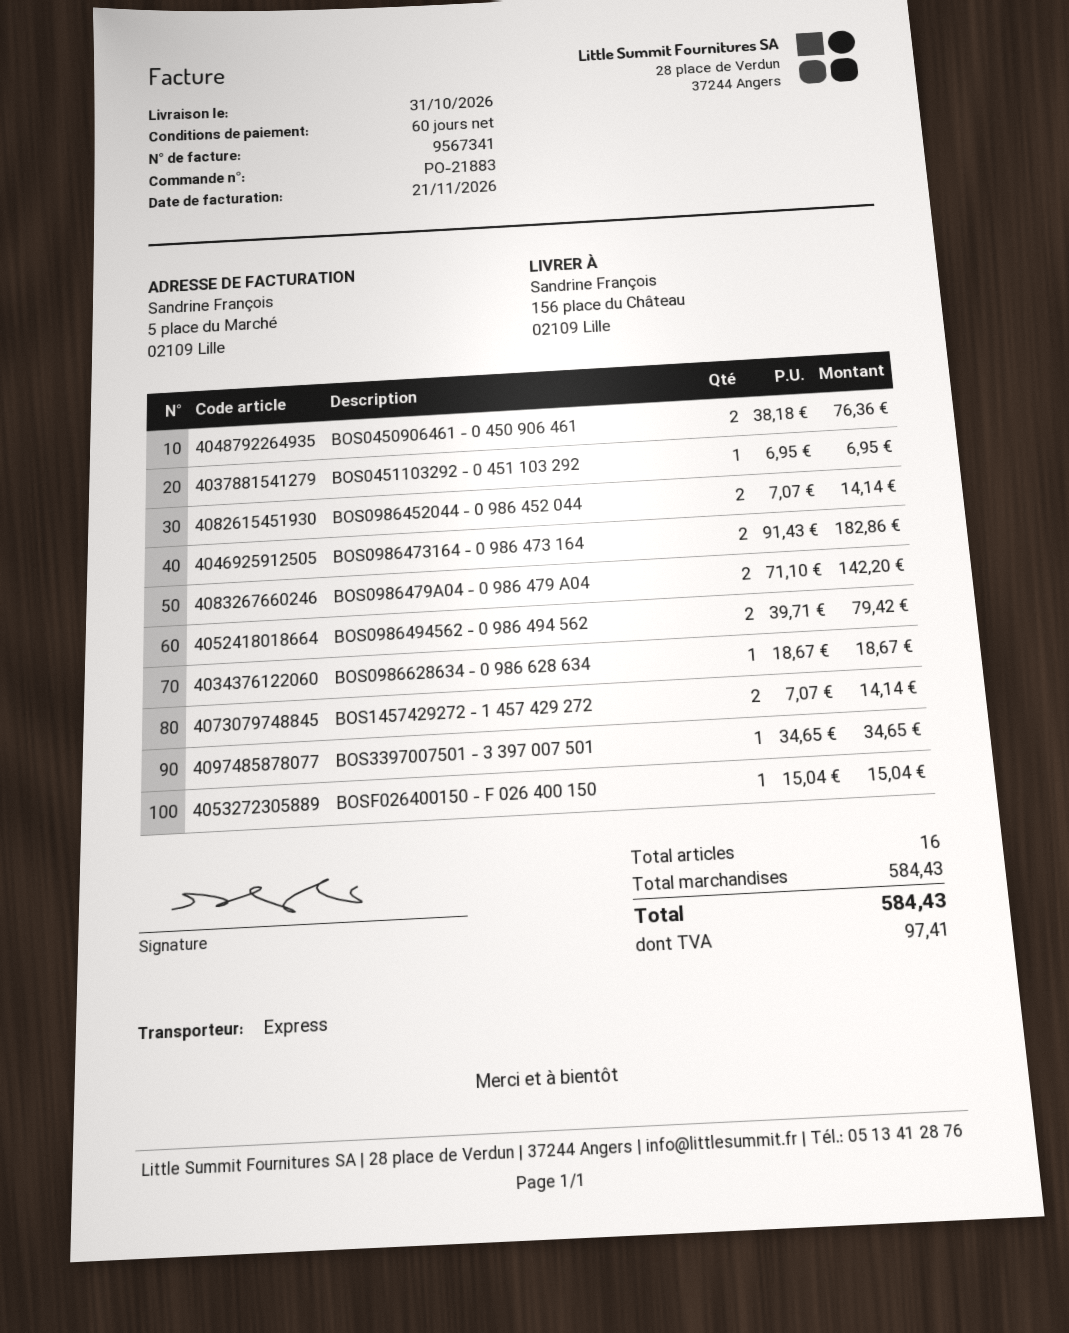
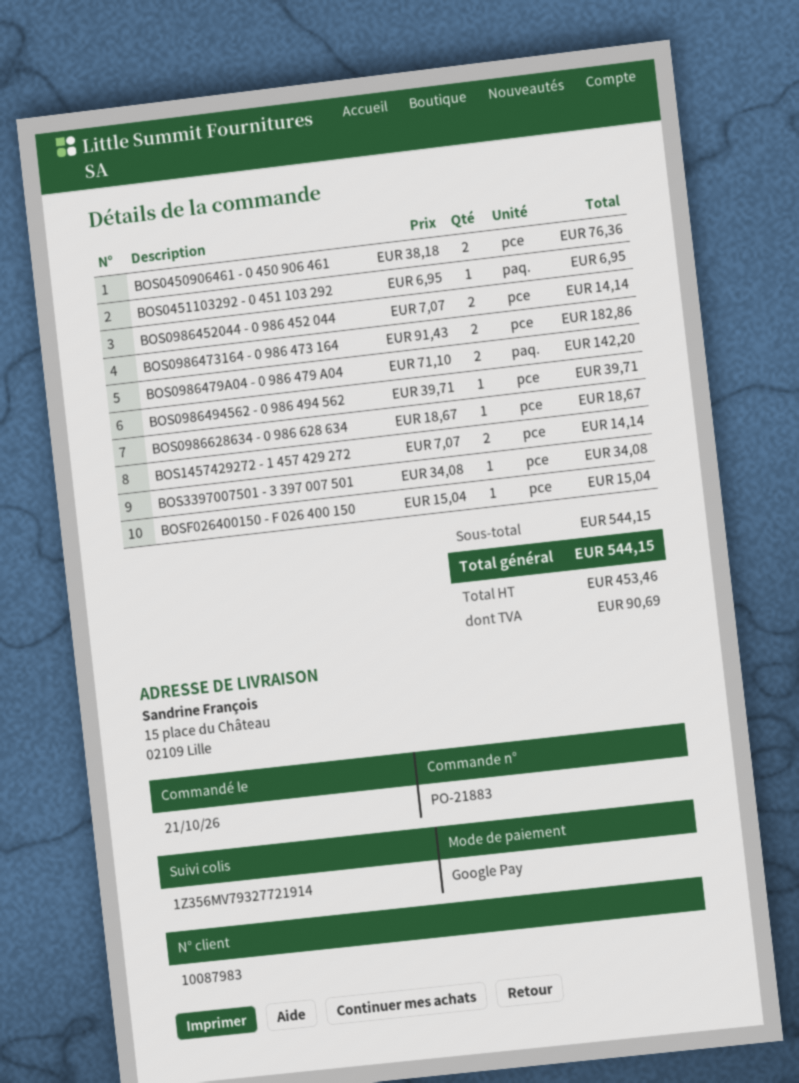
ship to: 156 place du Château, 02109 Lille -> 15 place du Château, 02109 Lille
BOS0986494562 - 0 986 494 562: 2 x 39.71 = 79.42 -> 1 x 39.71 = 39.71
BOS3397007501 - 3 397 007 501: 1 x 34.65 = 34.65 -> 1 x 34.08 = 34.08
subtotal: 584.43 -> 544.15
tax: 97.41 -> 90.69
total: 584.43 -> 544.15

